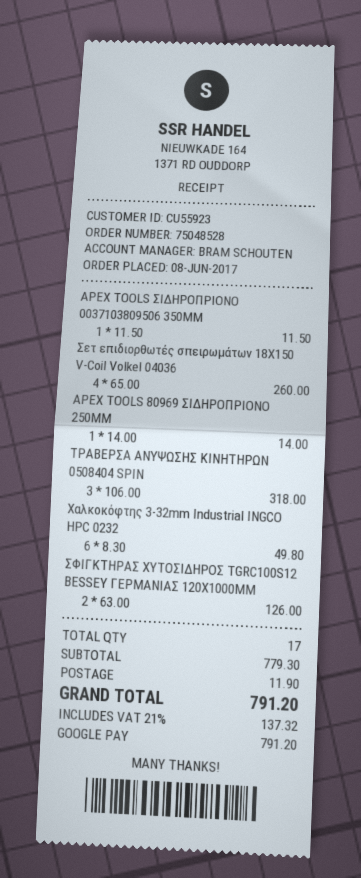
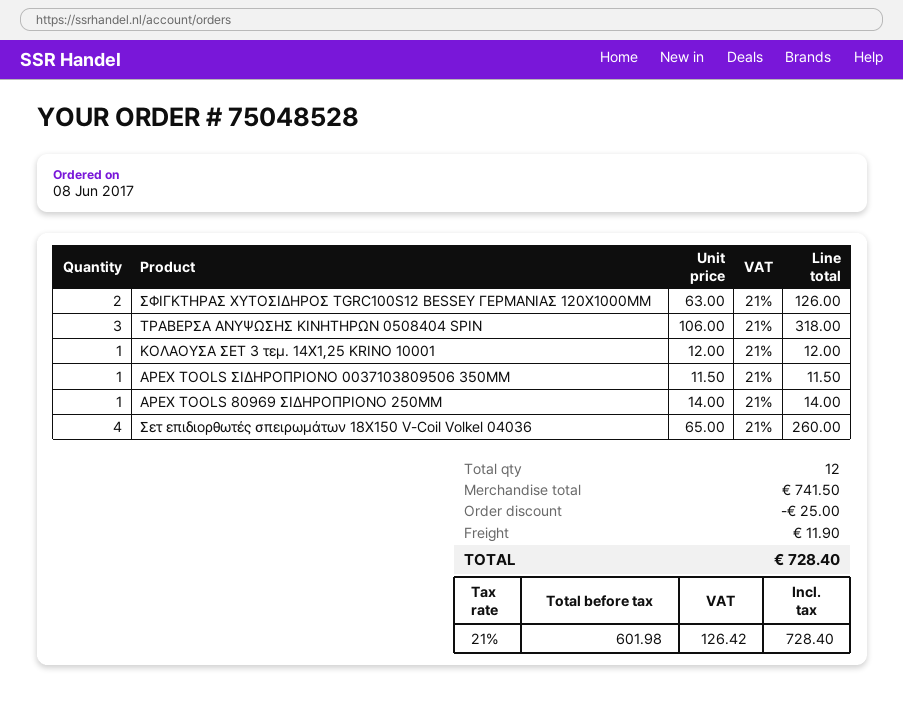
Χαλκοκόφτης 3-32mm Industrial INGCO HPC 0232: 6 x 8.30 = 49.80 -> none
ΚΟΛΑΟΥΣΑ ΣΕΤ 3 τεμ. 14Χ1,25 KRINO 10001: none -> 1 x 12.00 = 12.00
total quantity: 17 -> 12
subtotal: 779.30 -> 741.50
discount: none -> 25.00
tax: 21% = 137.32 -> 21% = 126.42
total: 791.20 -> 728.40

